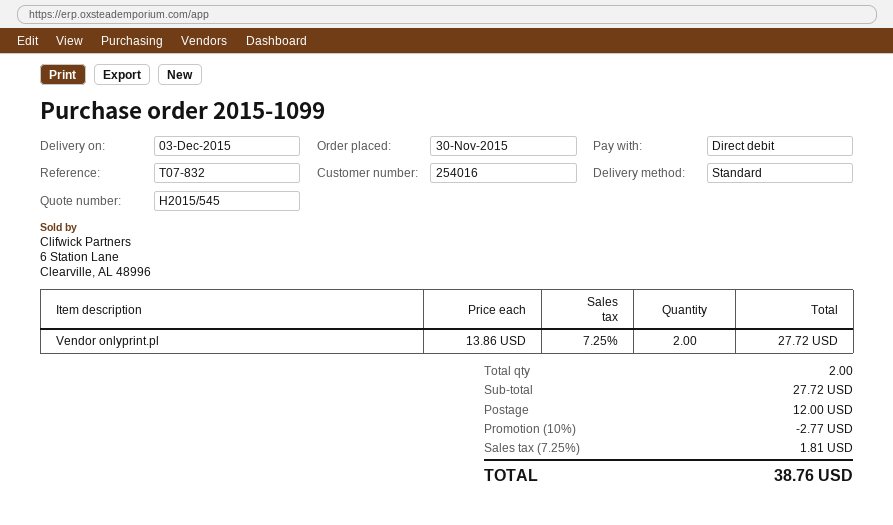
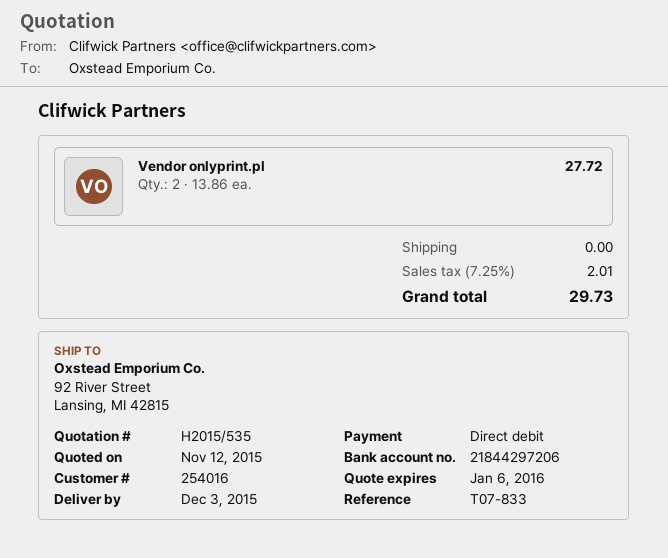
quote number: H2015/545 -> H2015/535
reference: T07-832 -> T07-833
discount: 10% = 2.77 -> none
shipping: 12.00 -> 0.00
tax: 7.25% = 1.81 -> 7.25% = 2.01
total: 38.76 -> 29.73

